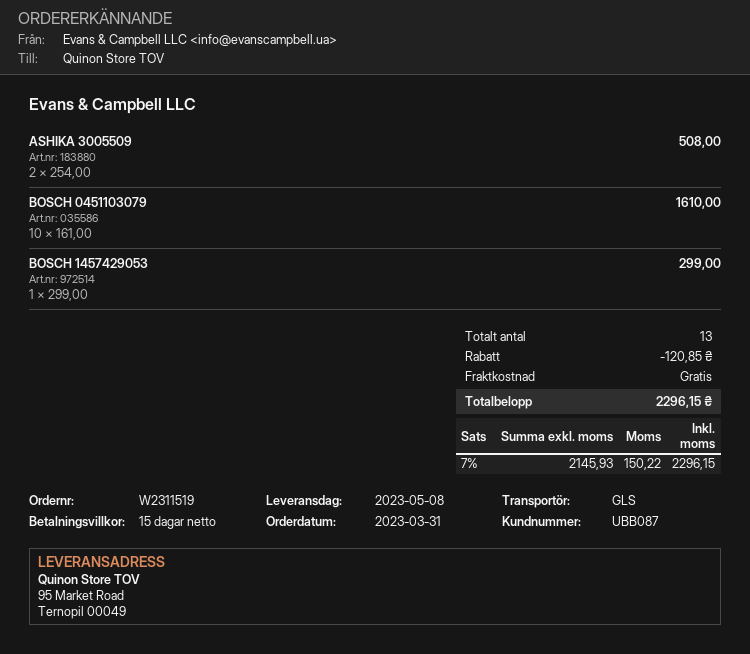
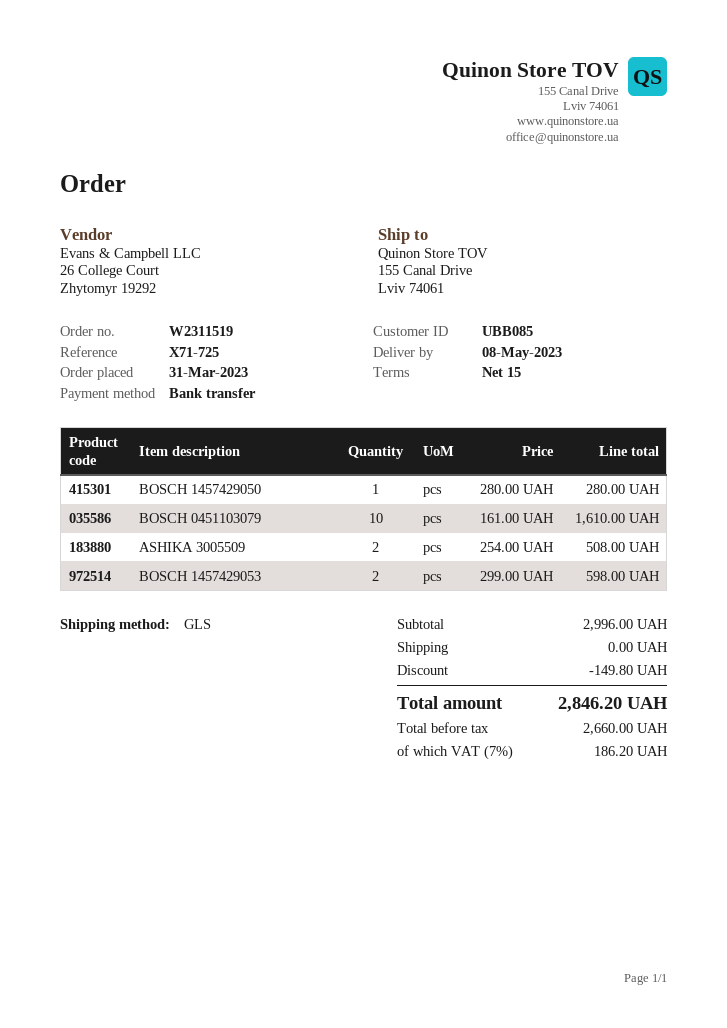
customer number: UBB087 -> UBB085
ship to: 95 Market Road, Ternopil 00049 -> 155 Canal Drive, Lviv 74061
BOSCH 1457429053: 1 x 299.00 = 299.00 -> 2 x 299.00 = 598.00
BOSCH 1457429050: none -> 1 x 280.00 = 280.00
discount: 120.85 -> 149.80
net: 2145.93 -> 2660.00
tax: 7% = 150.22 -> 7% = 186.20
total: 2296.15 -> 2846.20

